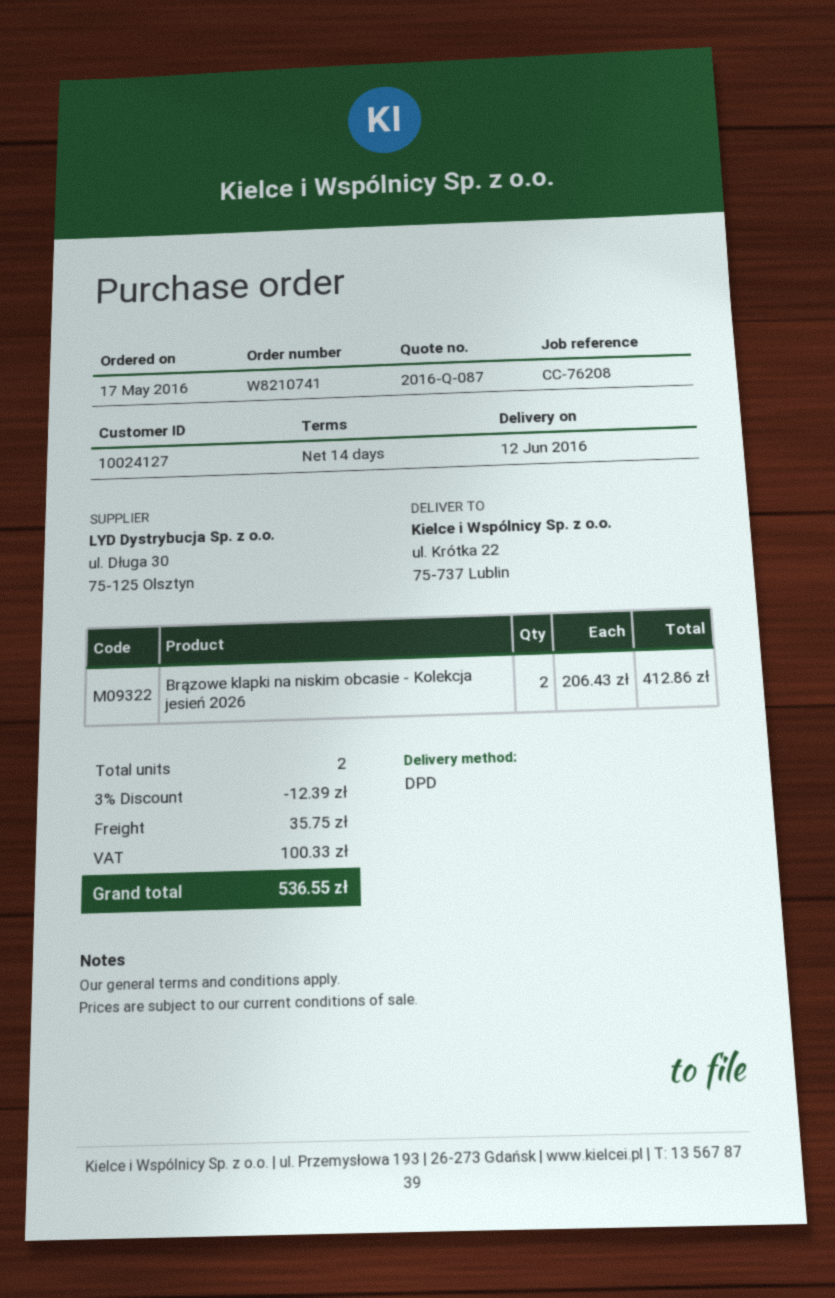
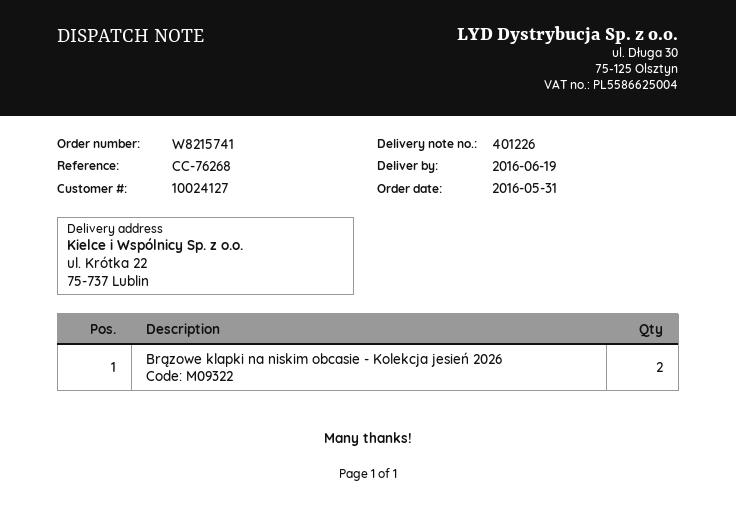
order number: W8210741 -> W8215741
order date: 2016-05-17 -> 2016-05-31
delivery date: 2016-06-12 -> 2016-06-19
reference: CC-76208 -> CC-76268

